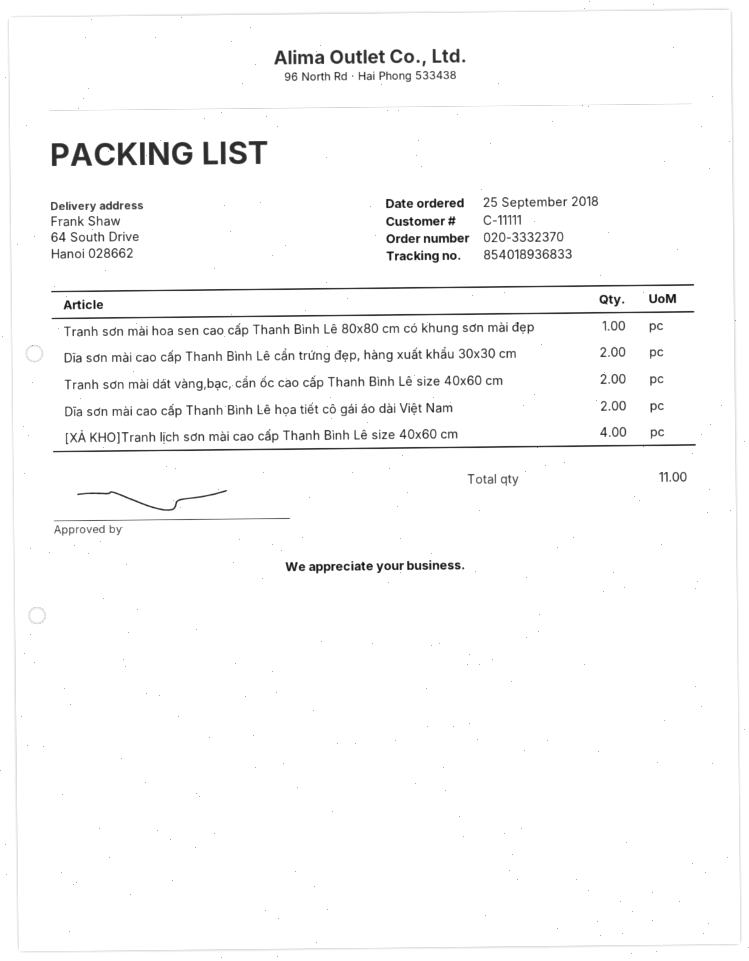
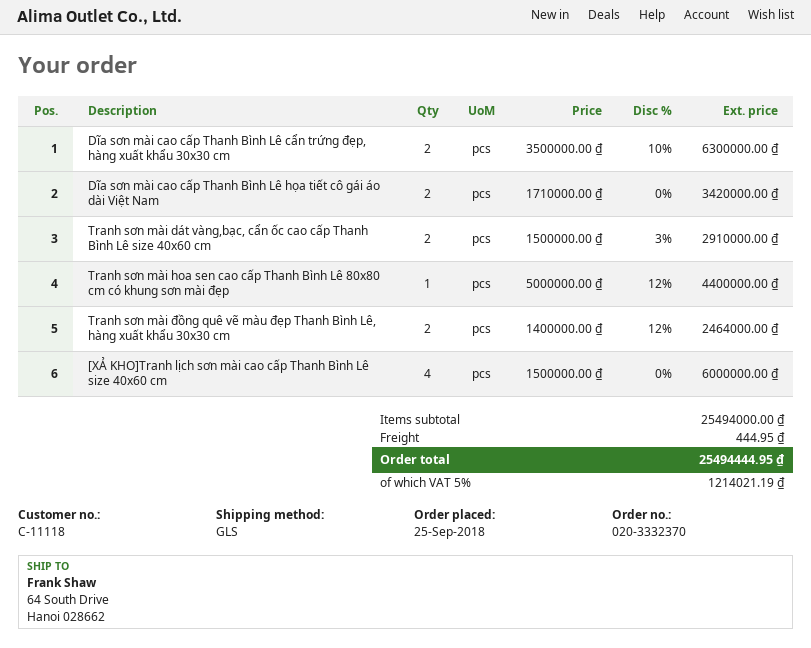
customer number: C-11111 -> C-11118
Tranh sơn mài đồng quê vẽ màu đẹp Thanh Bình Lê, hàng xuất khẩu 30x30 cm: none -> 2

